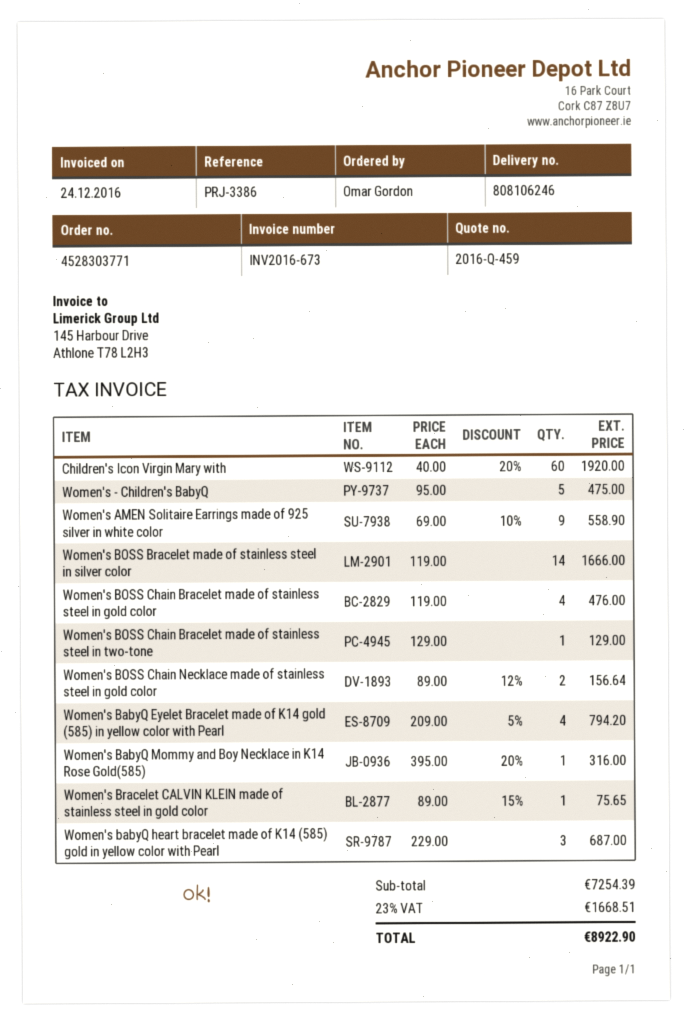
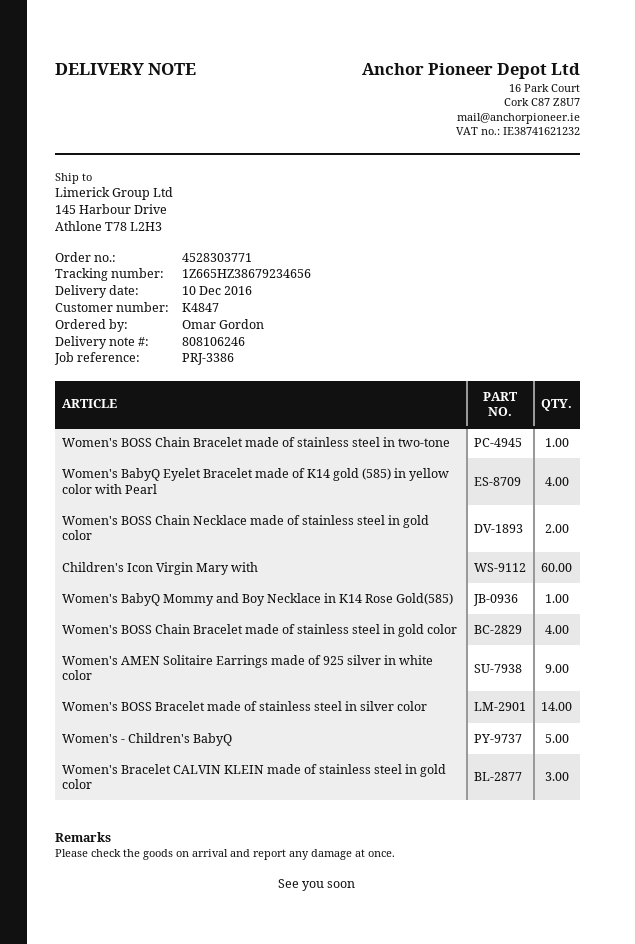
Women's Bracelet CALVIN KLEIN made of stainless steel in gold color: 1 -> 3
Women's babyQ heart bracelet made of K14 (585) gold in yellow color with Pearl: 3 -> none

